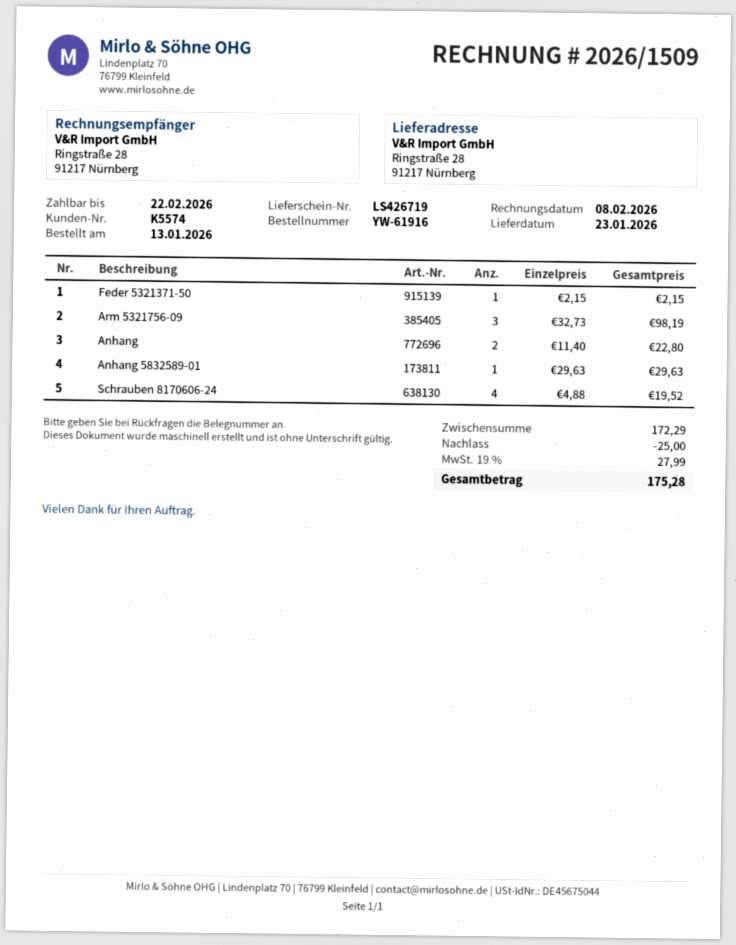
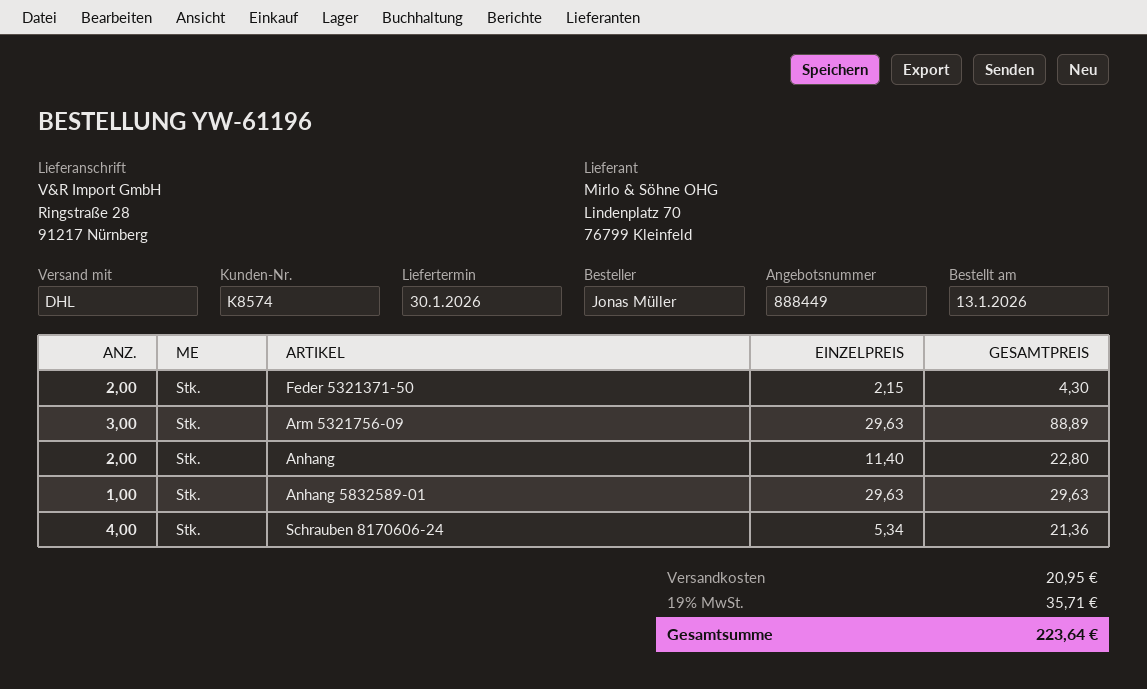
order number: YW-61916 -> YW-61196
delivery date: 2026-01-23 -> 2026-01-30
customer number: K5574 -> K8574
Feder 5321371-50: 1 x 2.15 = 2.15 -> 2 x 2.15 = 4.30
Arm 5321756-09: 3 x 32.73 = 98.19 -> 3 x 29.63 = 88.89
Schrauben 8170606-24: 4 x 4.88 = 19.52 -> 4 x 5.34 = 21.36
discount: 25.00 -> none
shipping: none -> 20.95
tax: 19% = 27.99 -> 19% = 35.71
total: 175.28 -> 223.64

